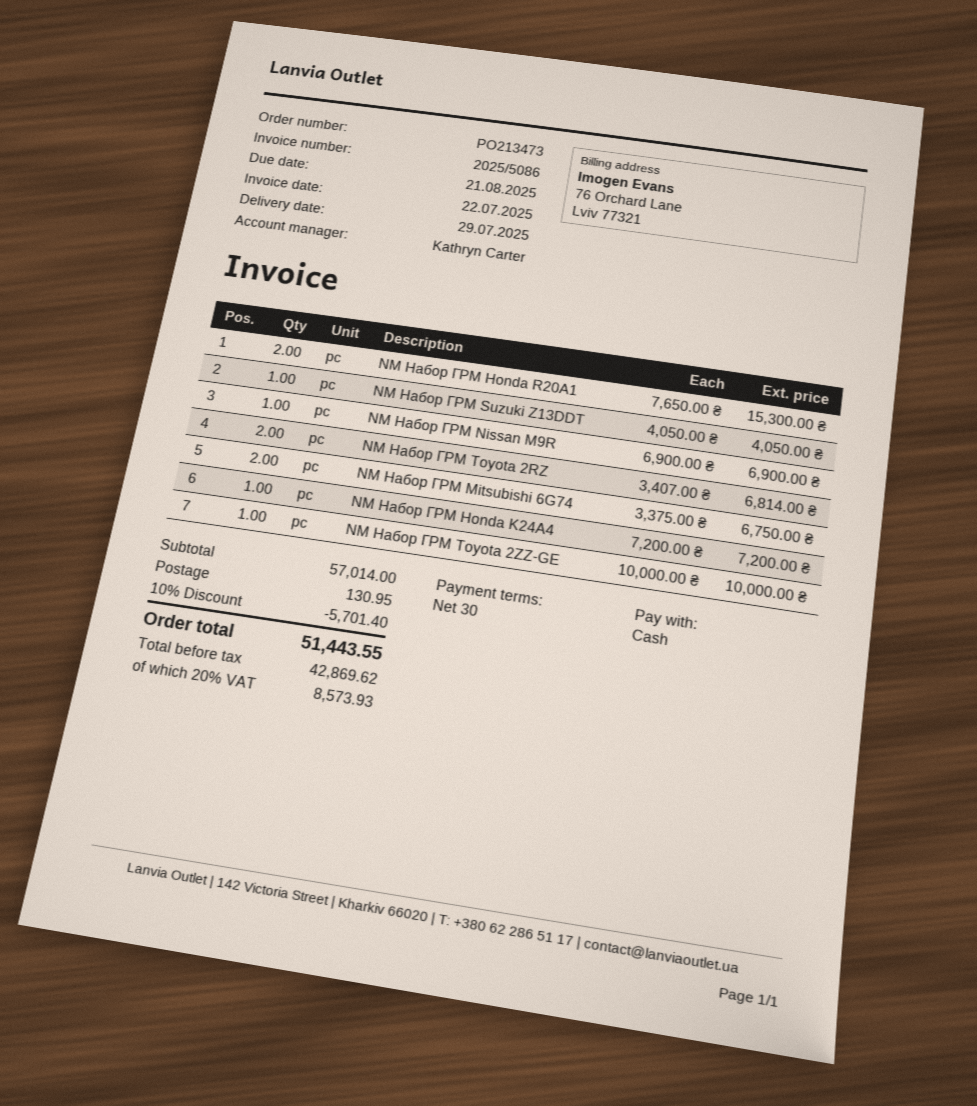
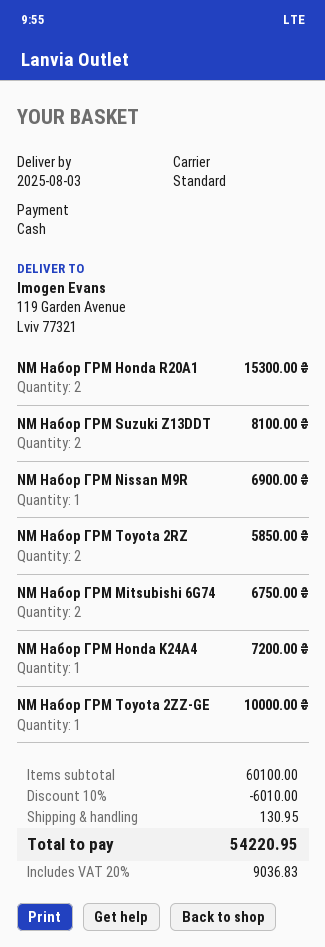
delivery date: 2025-07-29 -> 2025-08-03
NM Набор ГРМ Suzuki Z13DDT: 1 for 4050.00 -> 2 for 8100.00
NM Набор ГРМ Toyota 2RZ: 2 for 6814.00 -> 2 for 5850.00
subtotal: 57014.00 -> 60100.00
discount: 10% = 5701.40 -> 10% = 6010.00
tax: 20% = 8573.93 -> 20% = 9036.83
total: 51443.55 -> 54220.95

